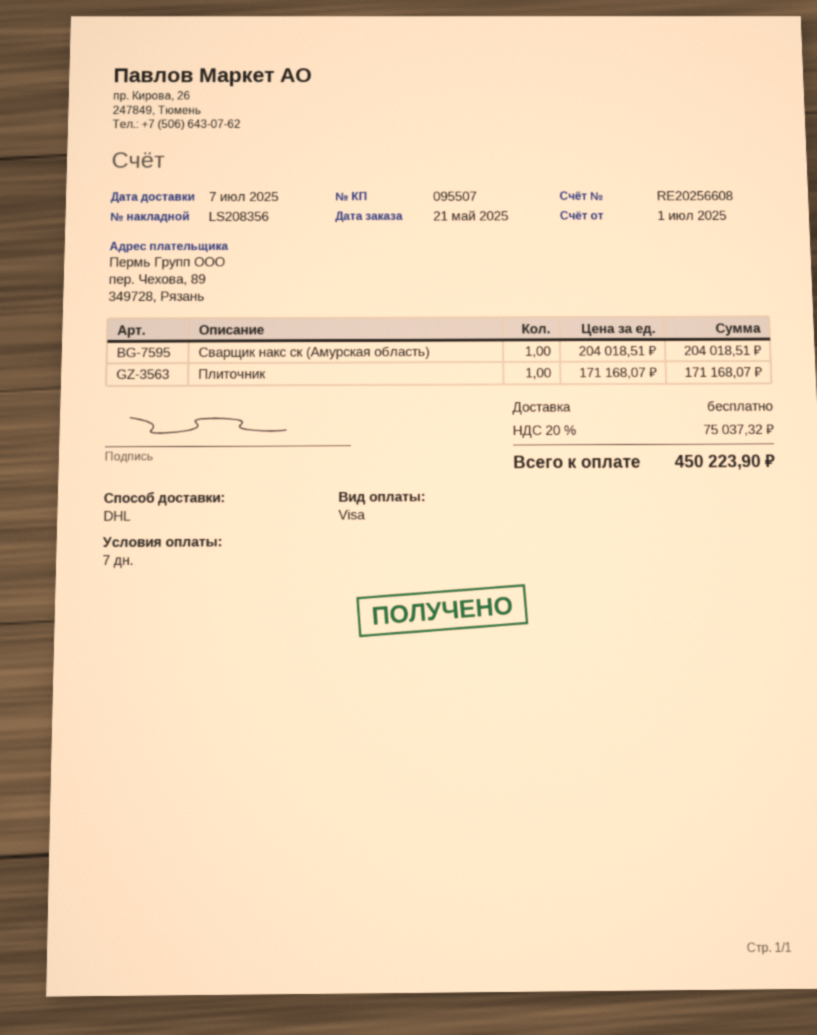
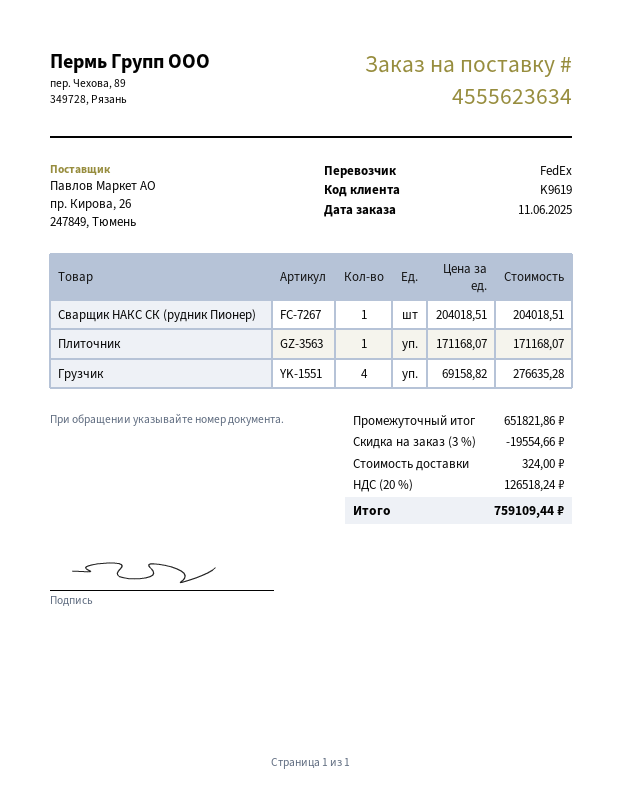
order date: 2025-05-21 -> 2025-06-11
shipping method: DHL -> FedEx
Сварщик накс ск (Амурская область): 1 x 204018.51 = 204018.51 -> none
Сварщик НАКС СК (рудник Пионер): none -> 1 x 204018.51 = 204018.51
Грузчик: none -> 4 x 69158.82 = 276635.28
discount: none -> 3% = 19554.66
shipping: 0.00 -> 324.00
tax: 20% = 75037.32 -> 20% = 126518.24
total: 450223.90 -> 759109.44

